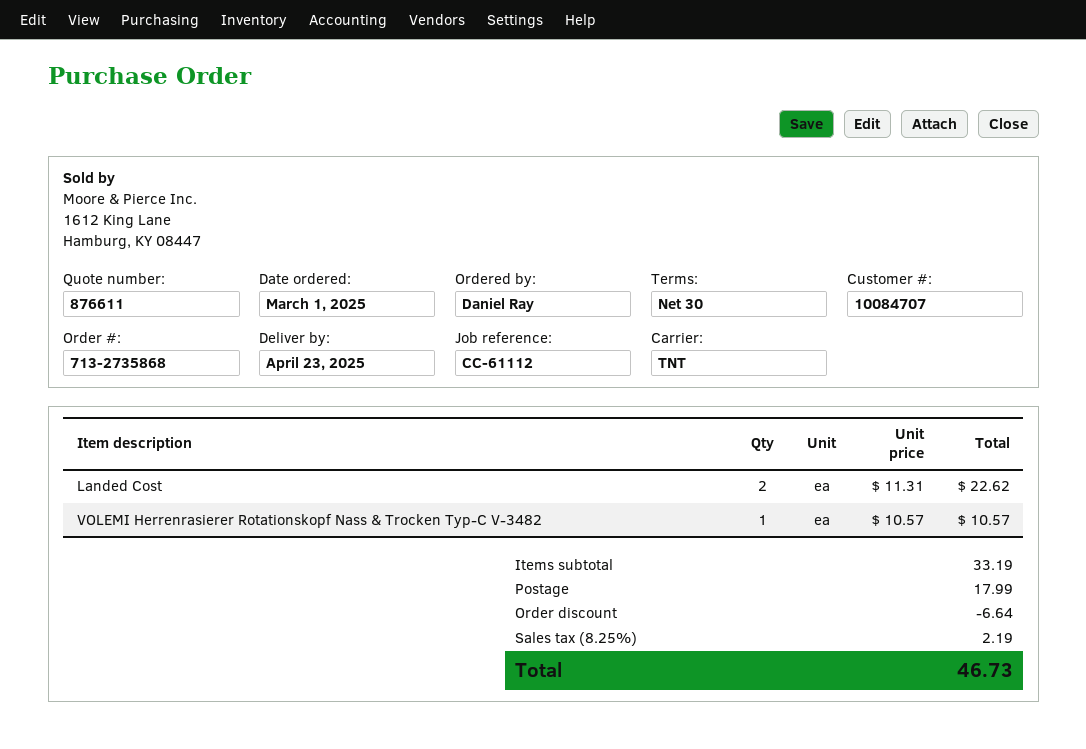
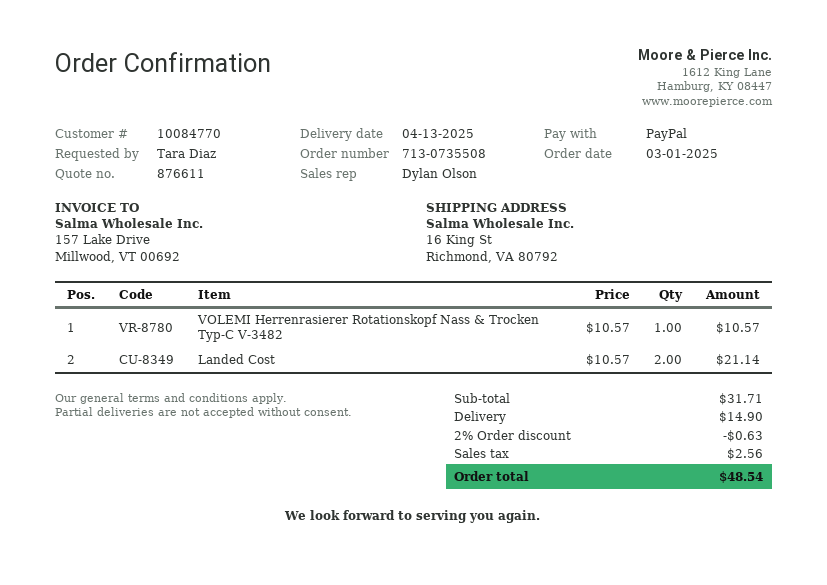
order number: 713-2735868 -> 713-0735508
delivery date: 2025-04-23 -> 2025-04-13
customer number: 10084707 -> 10084770
ordered by: Daniel Ray -> Tara Diaz
Landed Cost: 2 x 11.31 = 22.62 -> 2 x 10.57 = 21.14
subtotal: 33.19 -> 31.71
discount: 6.64 -> 0.63
shipping: 17.99 -> 14.90
tax: 2.19 -> 2.56
total: 46.73 -> 48.54

